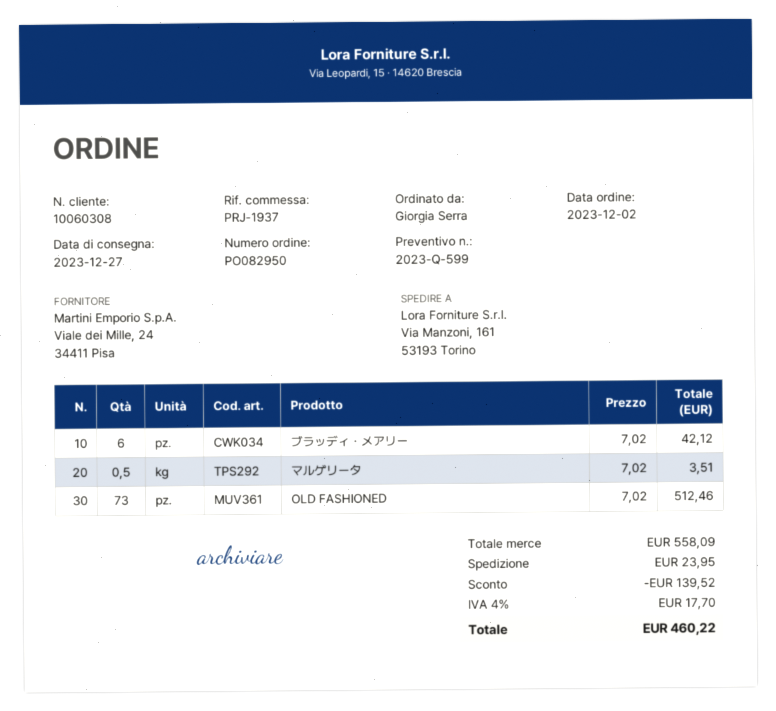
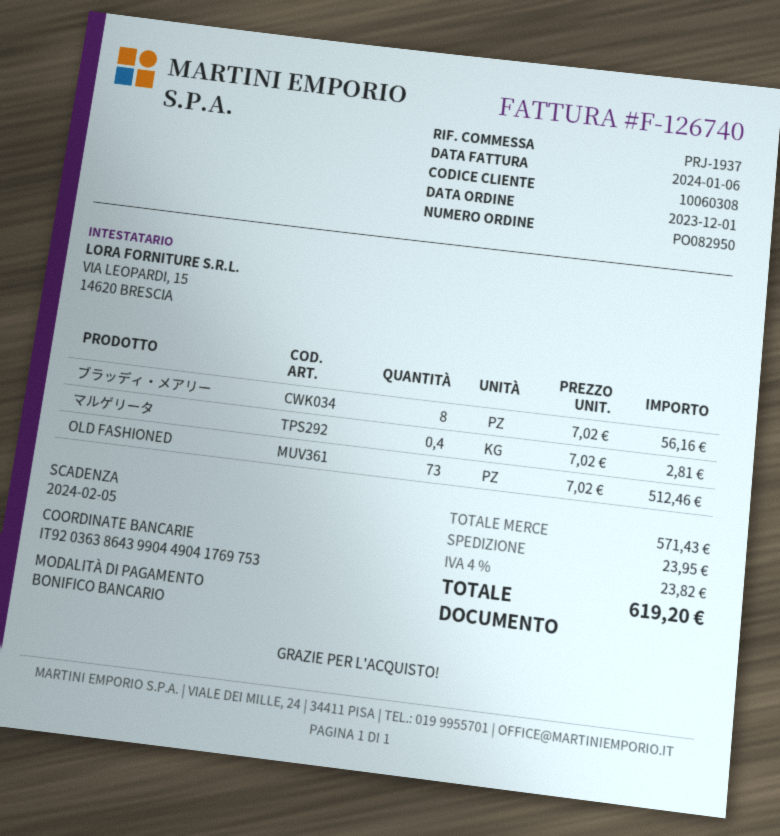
order date: 2023-12-02 -> 2023-12-01
ブラッディ・メアリー: 6 x 7.02 = 42.12 -> 8 x 7.02 = 56.16
マルゲリータ: 0.5 x 7.02 = 3.51 -> 0.4 x 7.02 = 2.81
subtotal: 558.09 -> 571.43
discount: 139.52 -> none
tax: 4% = 17.70 -> 4% = 23.82
total: 460.22 -> 619.20

